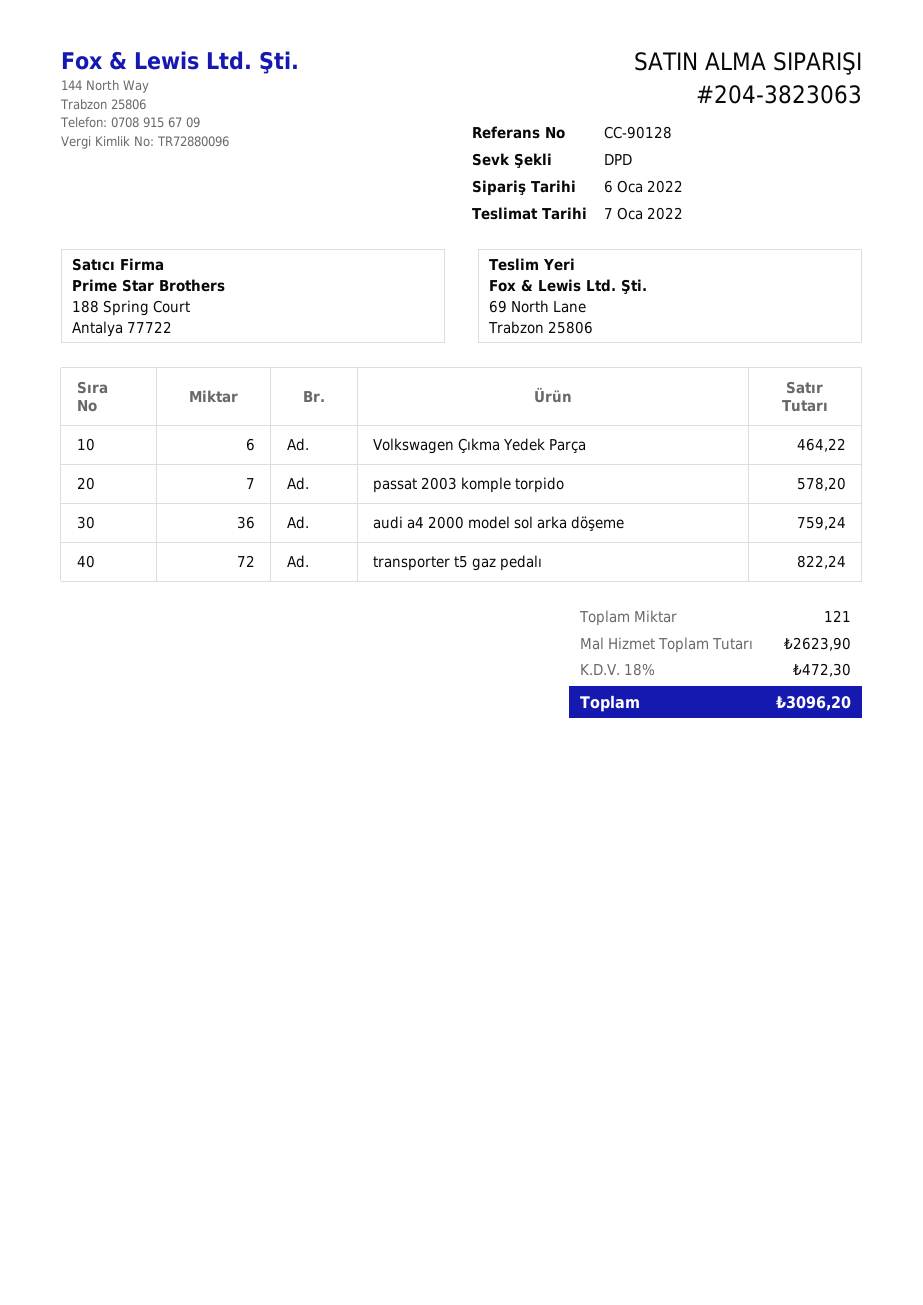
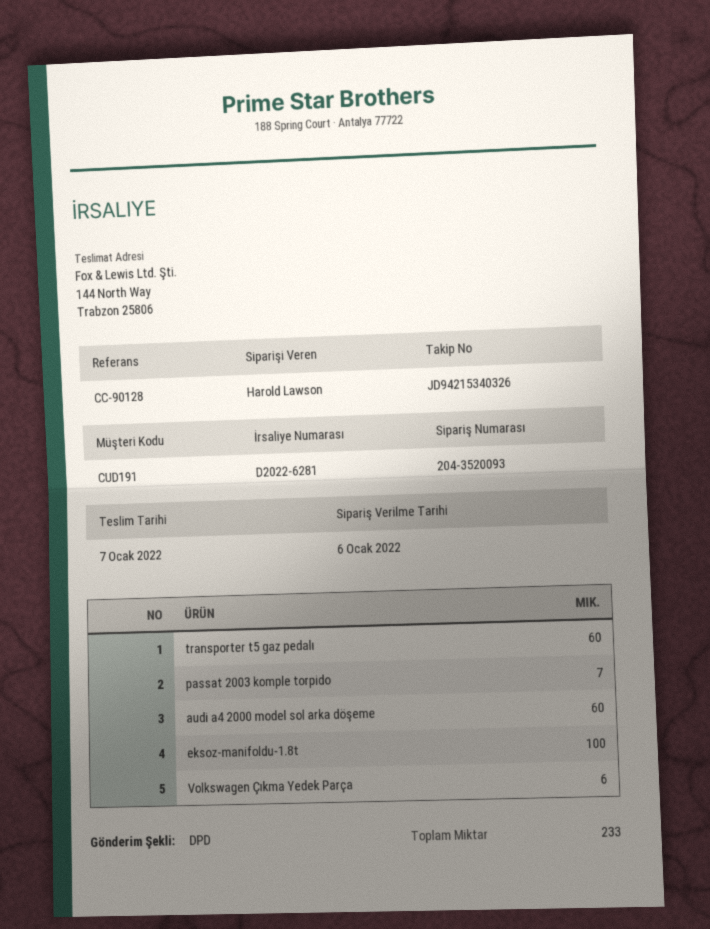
order number: 204-3823063 -> 204-3520093
ship to: 69 North Lane, Trabzon 25806 -> 144 North Way, Trabzon 25806
audi a4 2000 model sol arka döşeme: 36 -> 60
transporter t5 gaz pedalı: 72 -> 60
eksoz-manifoldu-1.8t: none -> 100
total quantity: 121 -> 233

